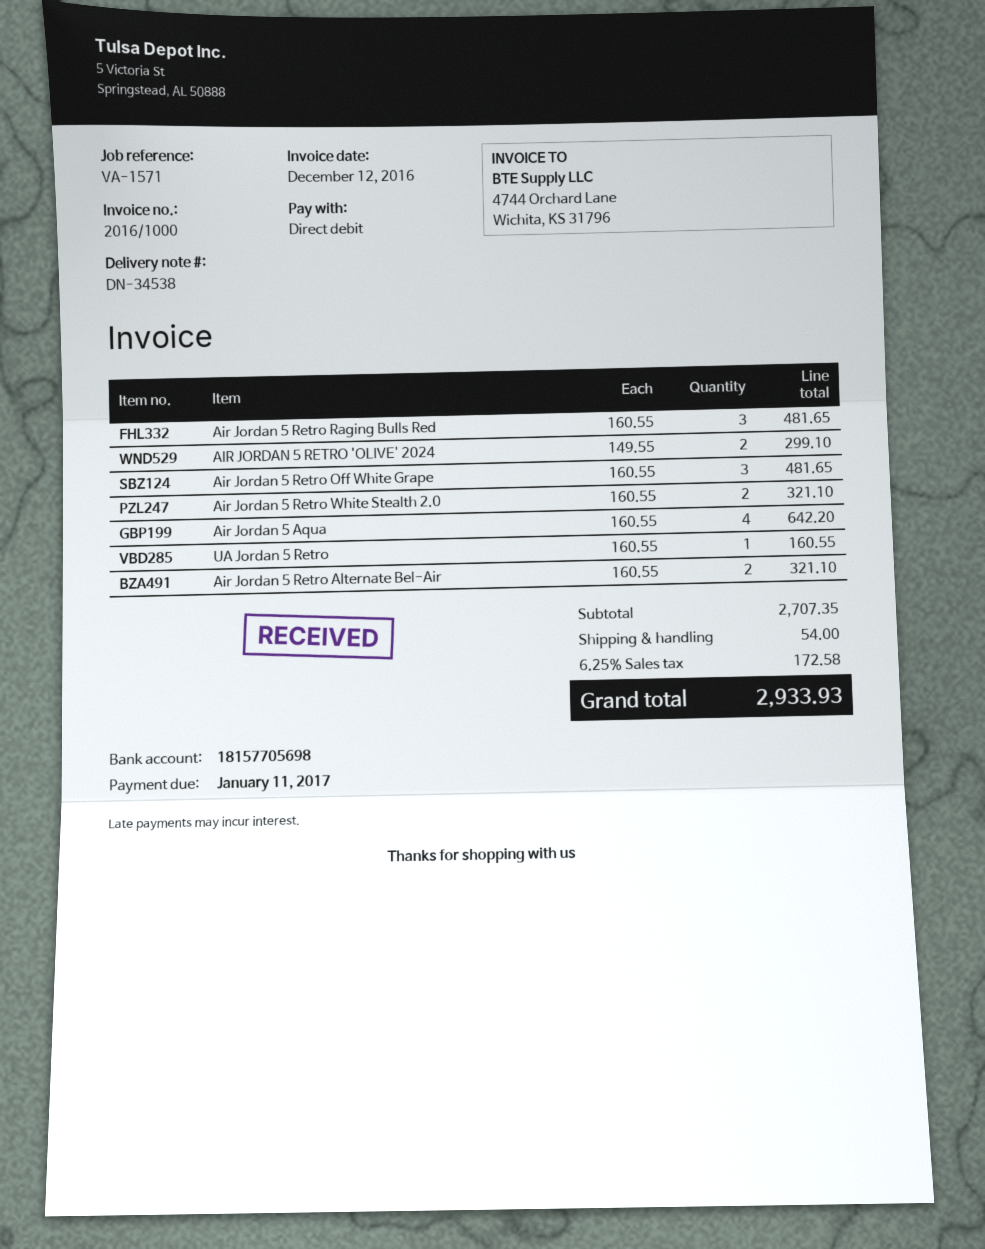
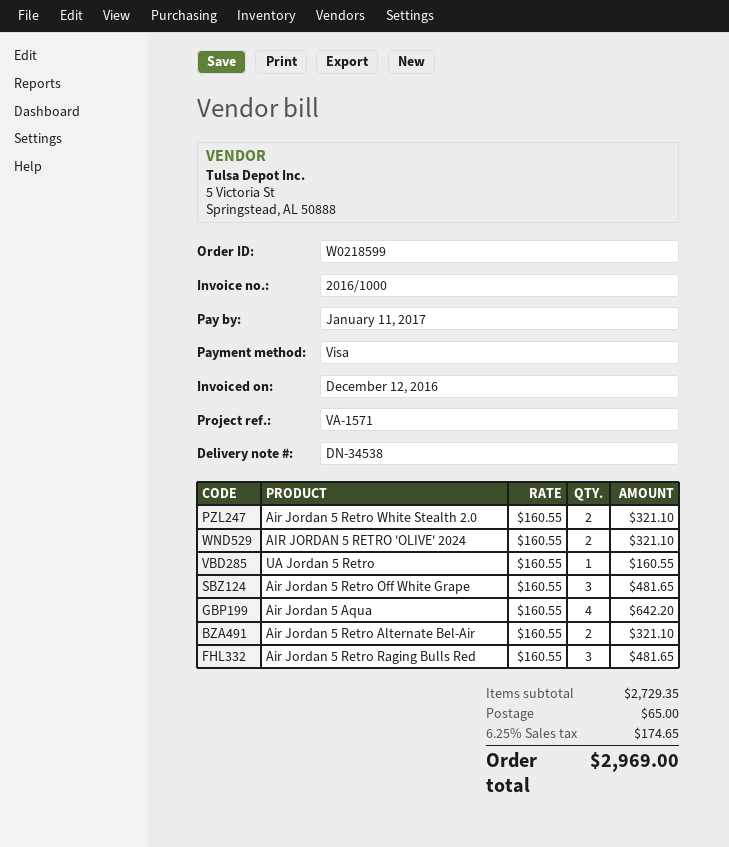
payment method: direct debit -> Visa
AIR JORDAN 5 RETRO 'OLIVE' 2024: 2 x 149.55 = 299.10 -> 2 x 160.55 = 321.10
subtotal: 2707.35 -> 2729.35
shipping: 54.00 -> 65.00
tax: 6.25% = 172.58 -> 6.25% = 174.65
total: 2933.93 -> 2969.00

